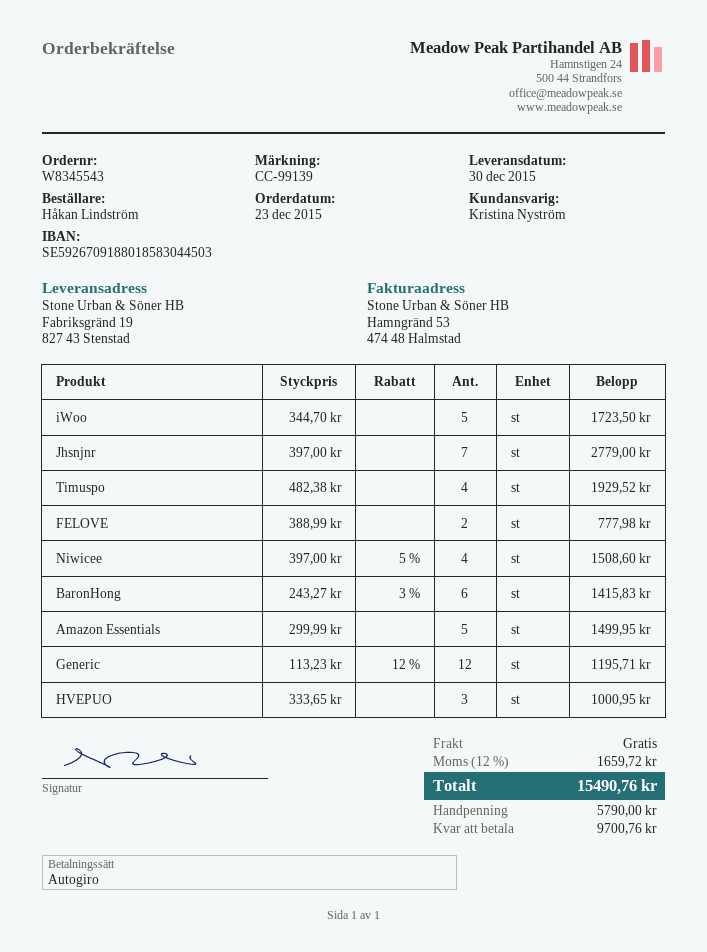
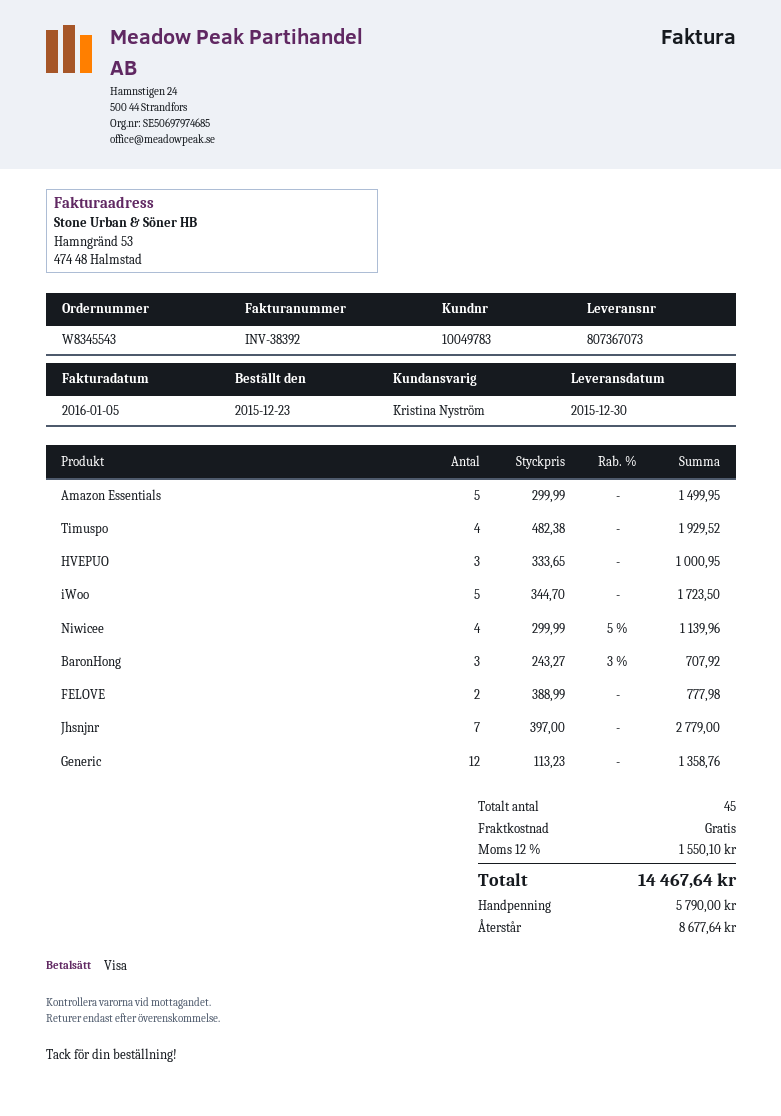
payment method: direct debit -> Visa
Niwicee: 4 x 397.00 - 5% = 1508.60 -> 4 x 299.99 - 5% = 1139.96
BaronHong: 6 x 243.27 - 3% = 1415.83 -> 3 x 243.27 - 3% = 707.92
Generic: 12 x 113.23 - 12% = 1195.71 -> 12 x 113.23 = 1358.76
tax: 12% = 1659.72 -> 12% = 1550.10
total: 15490.76 -> 14467.64
balance: 9700.76 -> 8677.64

